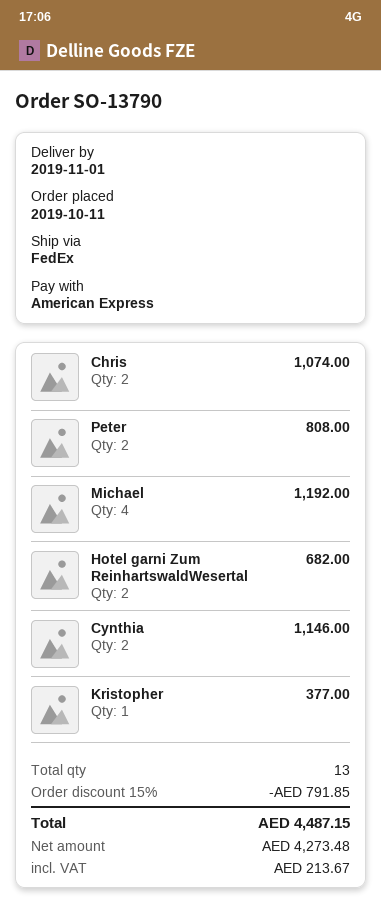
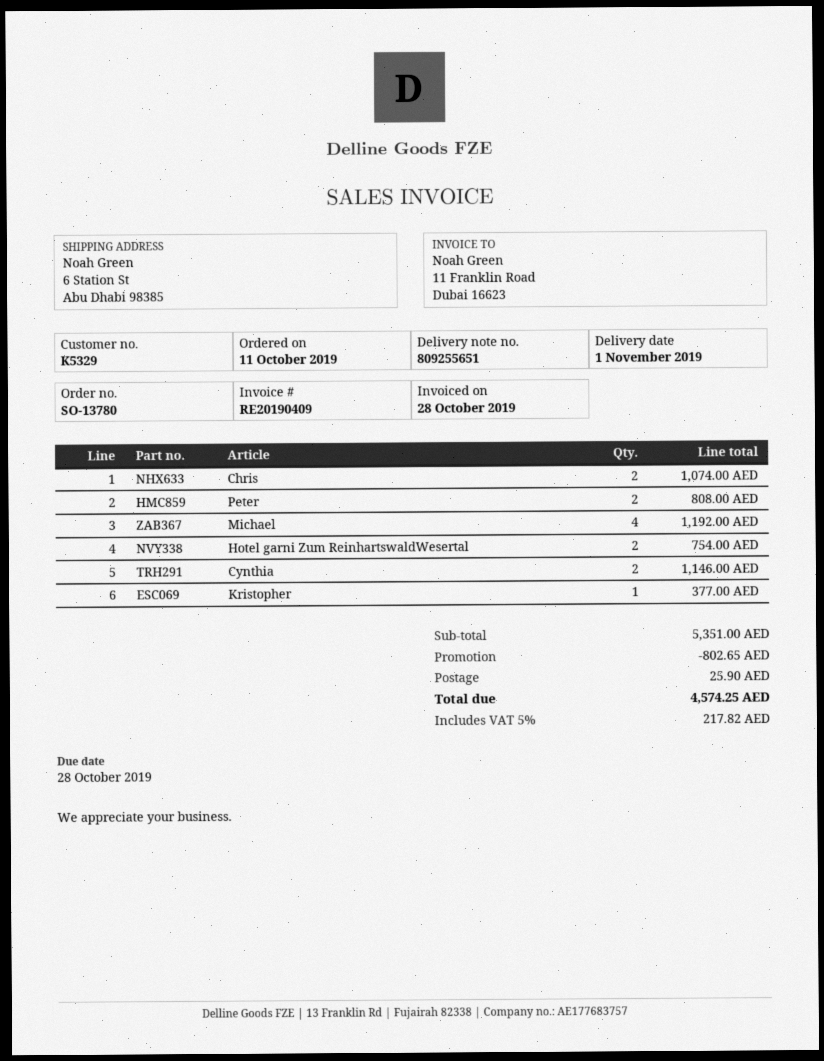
order number: SO-13790 -> SO-13780
Hotel garni Zum ReinhartswaldWesertal: 2 for 682.00 -> 2 for 754.00
discount: 791.85 -> 802.65
shipping: none -> 25.90
tax: 213.67 -> 217.82
total: 4487.15 -> 4574.25

